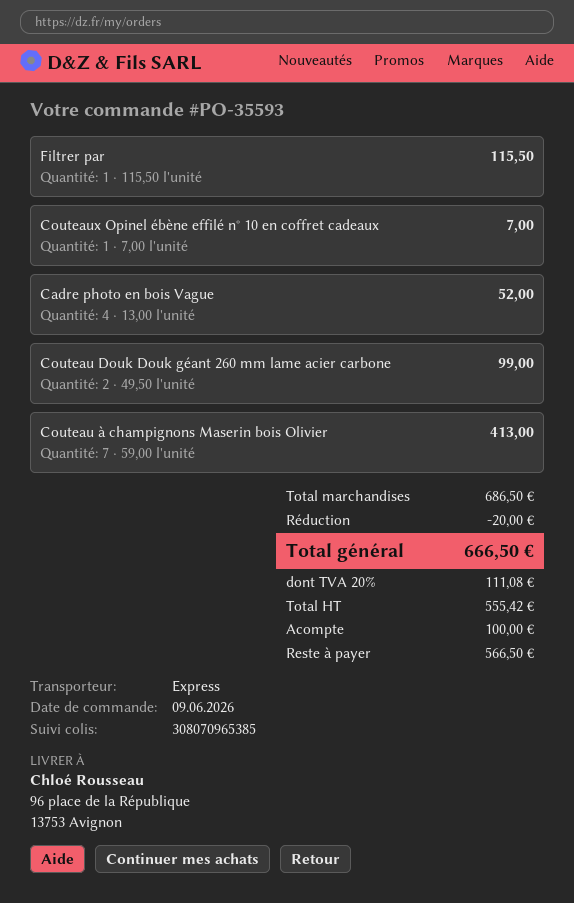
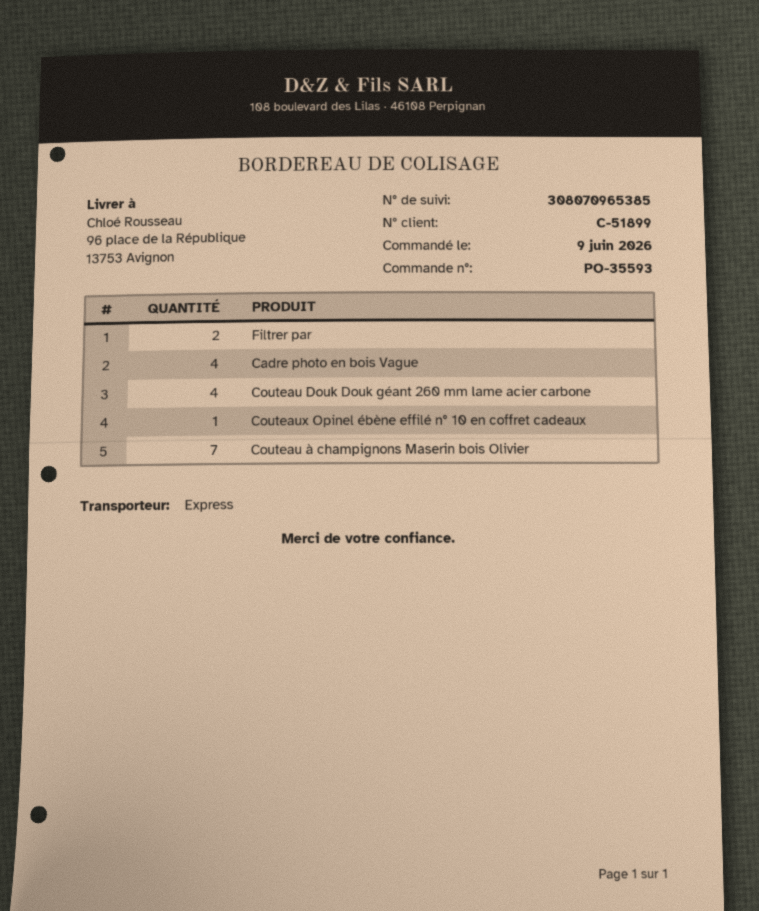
Filtrer par: 1 -> 2
Couteau Douk Douk géant 260 mm lame acier carbone: 2 -> 4

